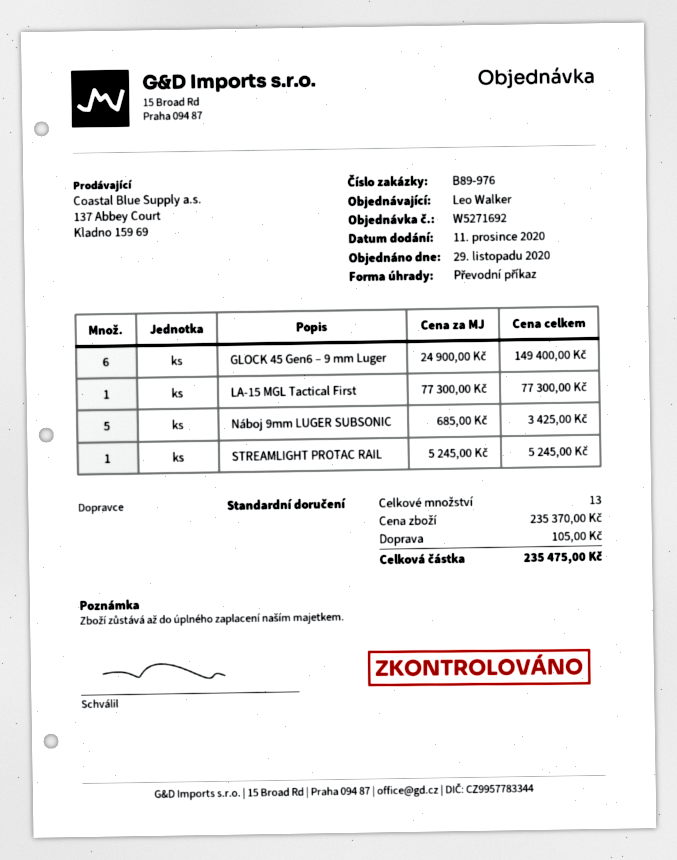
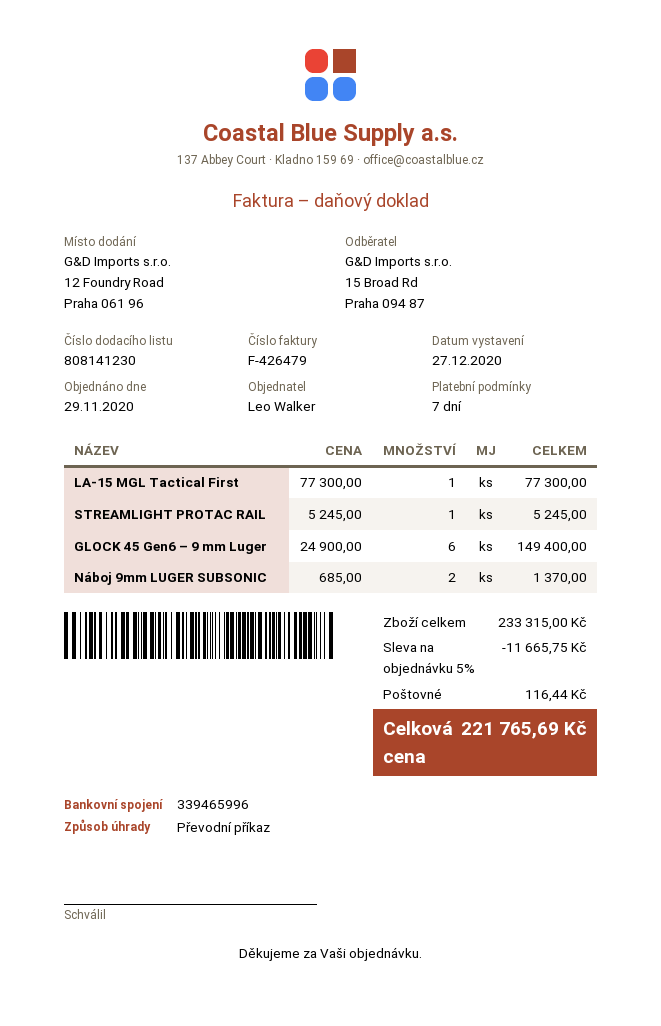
Náboj 9mm LUGER SUBSONIC: 5 x 685.00 = 3425.00 -> 2 x 685.00 = 1370.00
subtotal: 235370.00 -> 233315.00
discount: none -> 5% = 11665.75
shipping: 105.00 -> 116.44
total: 235475.00 -> 221765.69

